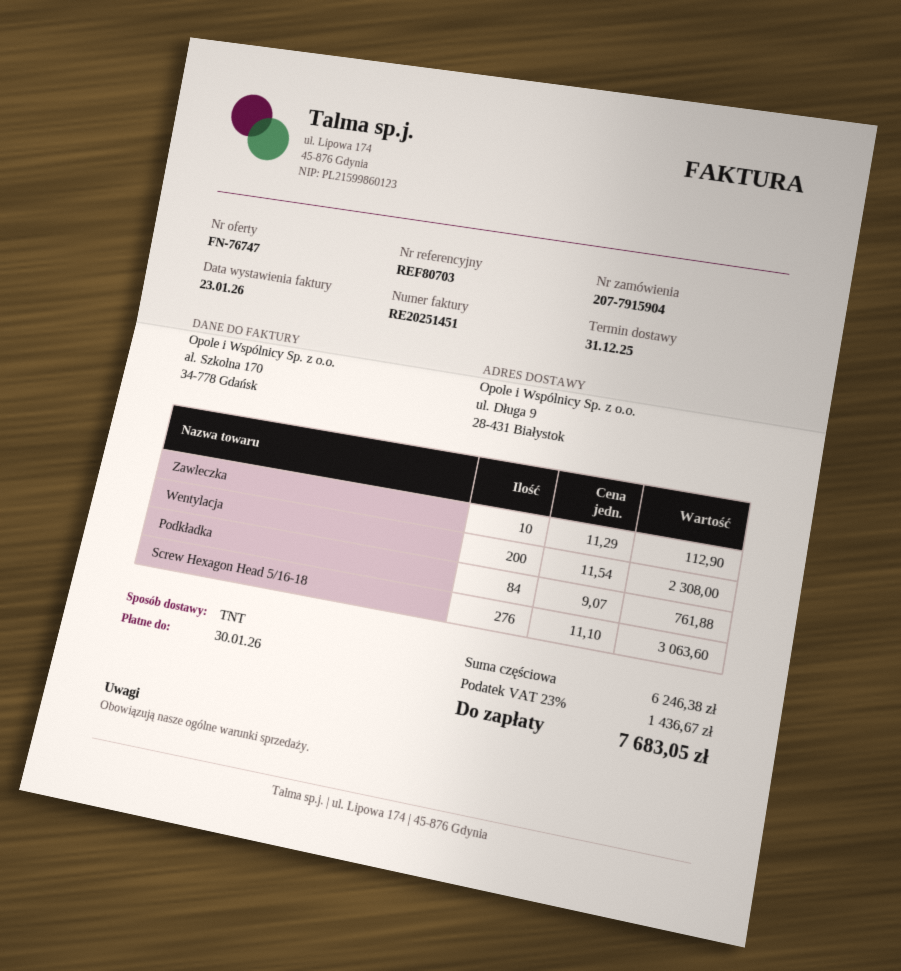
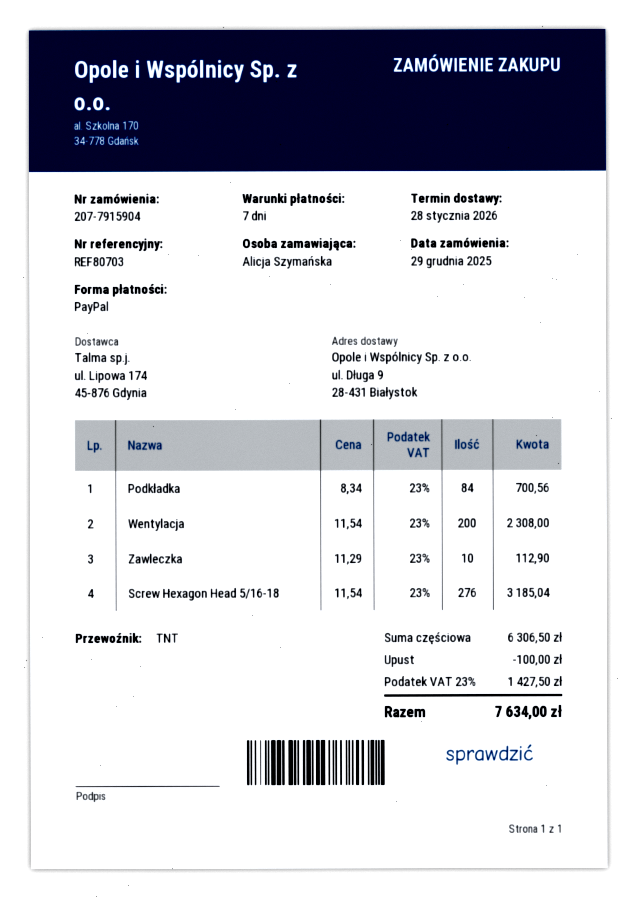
delivery date: 2025-12-31 -> 2026-01-28
Podkładka: 84 x 9.07 = 761.88 -> 84 x 8.34 = 700.56
Screw Hexagon Head 5/16-18: 276 x 11.10 = 3063.60 -> 276 x 11.54 = 3185.04
subtotal: 6246.38 -> 6306.50
discount: none -> 100.00
tax: 23% = 1436.67 -> 23% = 1427.50
total: 7683.05 -> 7634.00

